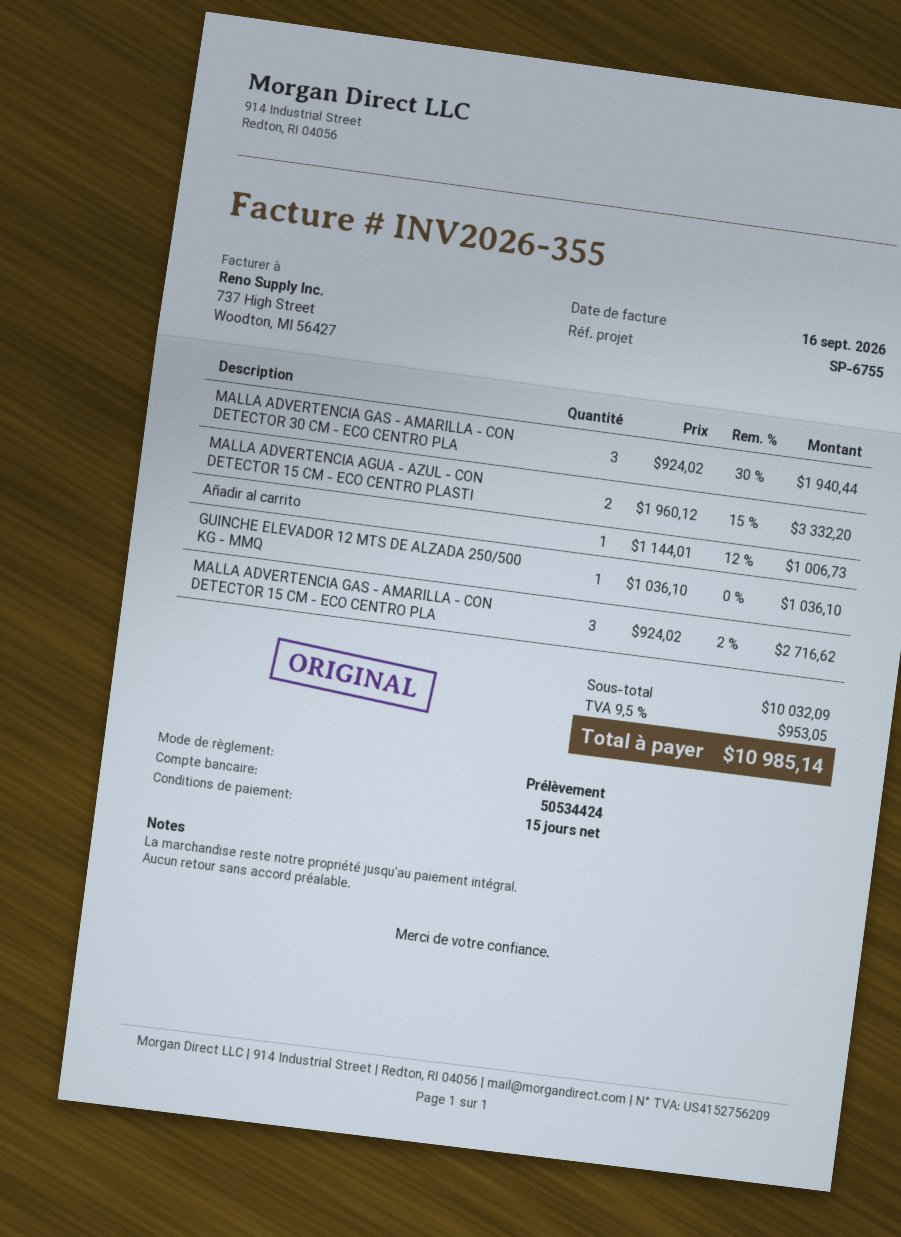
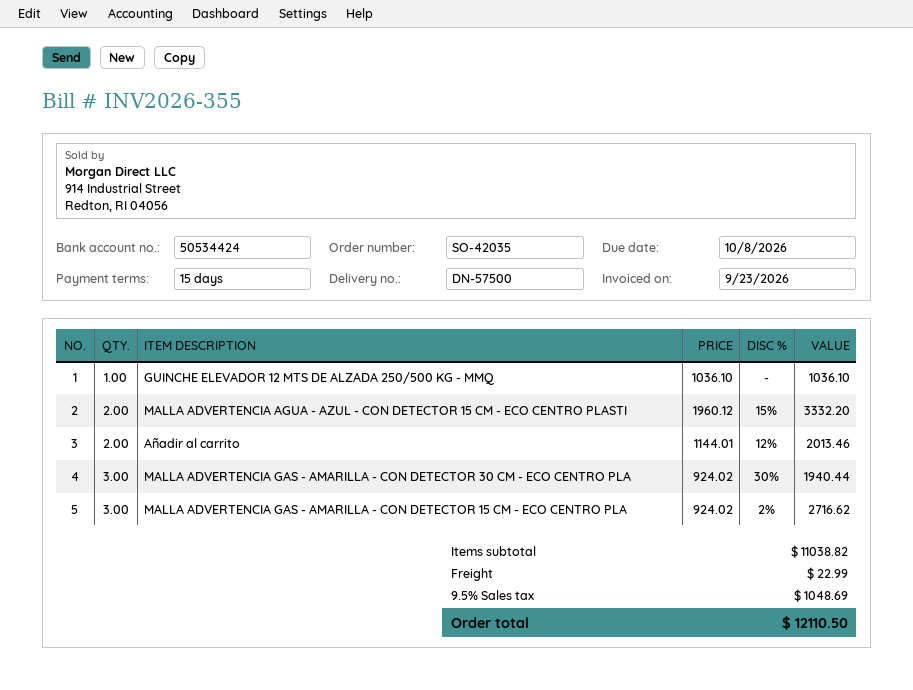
invoice date: 2026-09-16 -> 2026-09-23
Añadir al carrito: 1 x 1144.01 - 12% = 1006.73 -> 2 x 1144.01 - 12% = 2013.46
subtotal: 10032.09 -> 11038.82
shipping: none -> 22.99
tax: 9.5% = 953.05 -> 9.5% = 1048.69
total: 10985.14 -> 12110.50

